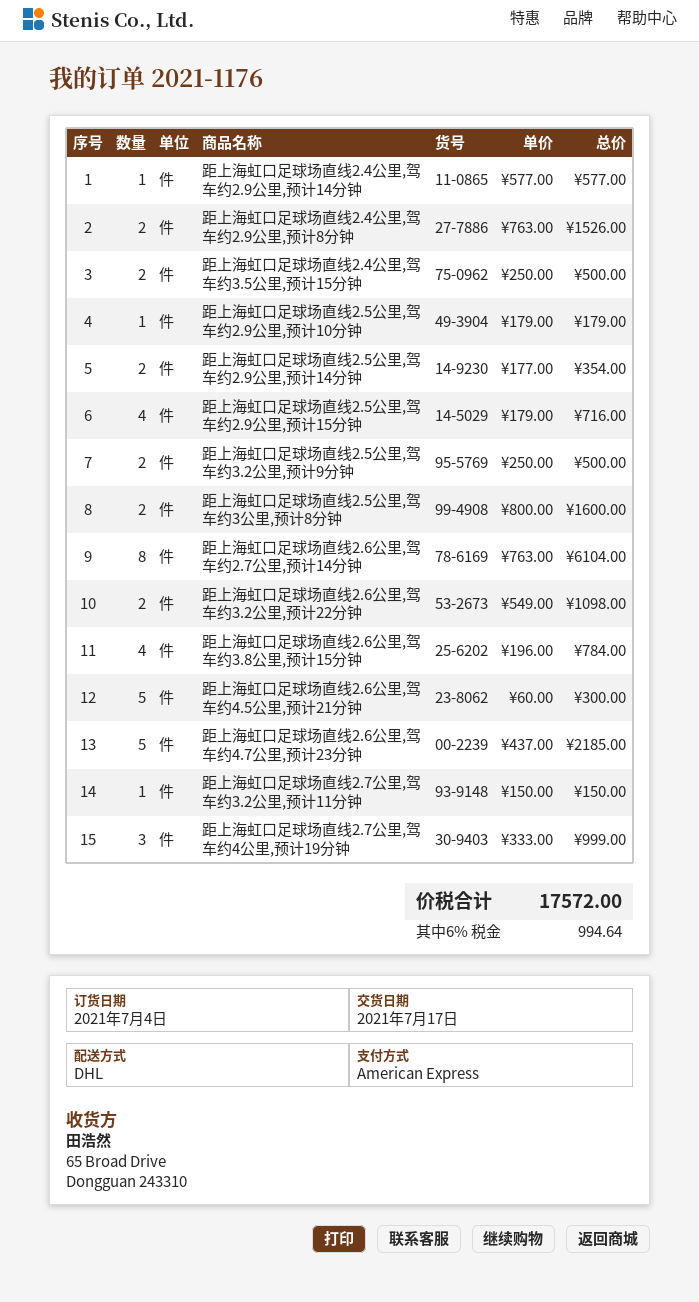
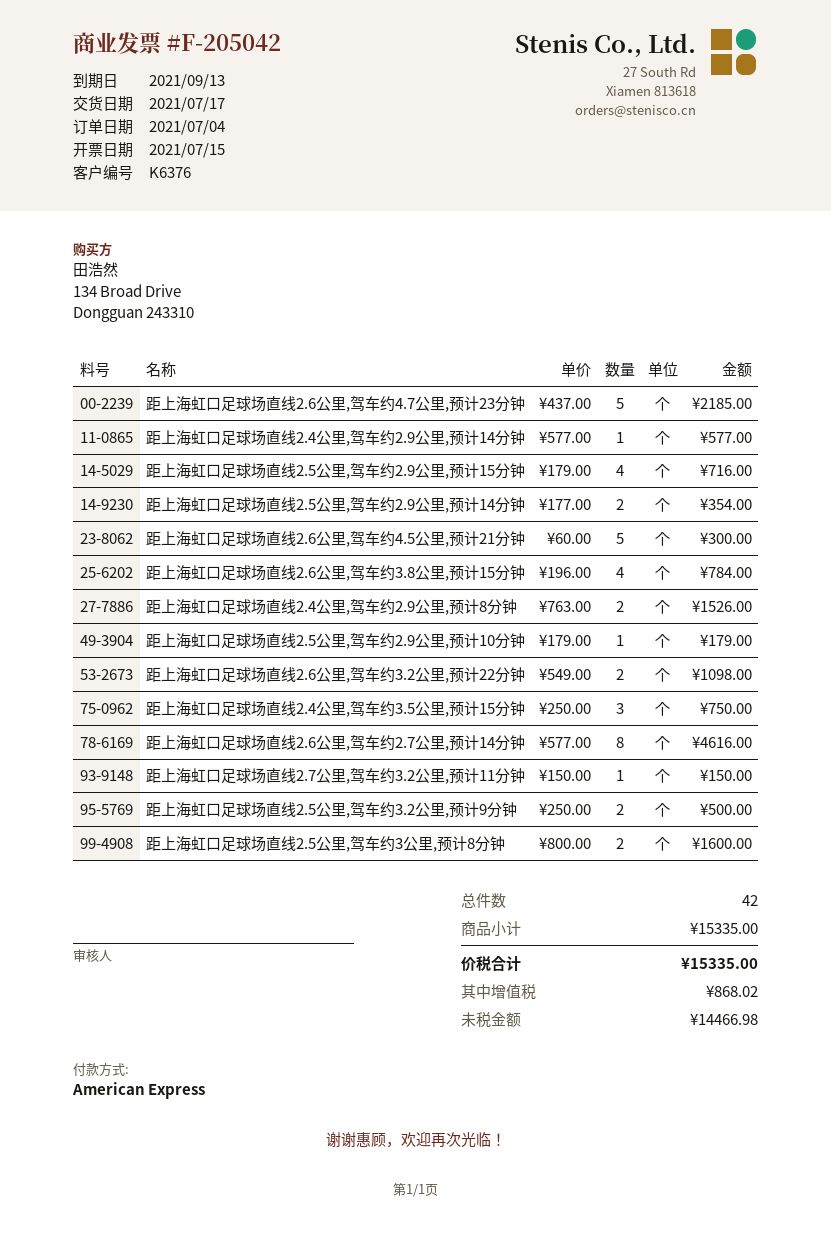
距上海虹口足球场直线2.4公里,驾车约3.5公里,预计15分钟: 2 x 250.00 = 500.00 -> 3 x 250.00 = 750.00
距上海虹口足球场直线2.6公里,驾车约2.7公里,预计14分钟: 8 x 763.00 = 6104.00 -> 8 x 577.00 = 4616.00
距上海虹口足球场直线2.7公里,驾车约4公里,预计19分钟: 3 x 333.00 = 999.00 -> none
tax: 994.64 -> 868.02
total: 17572.00 -> 15335.00

